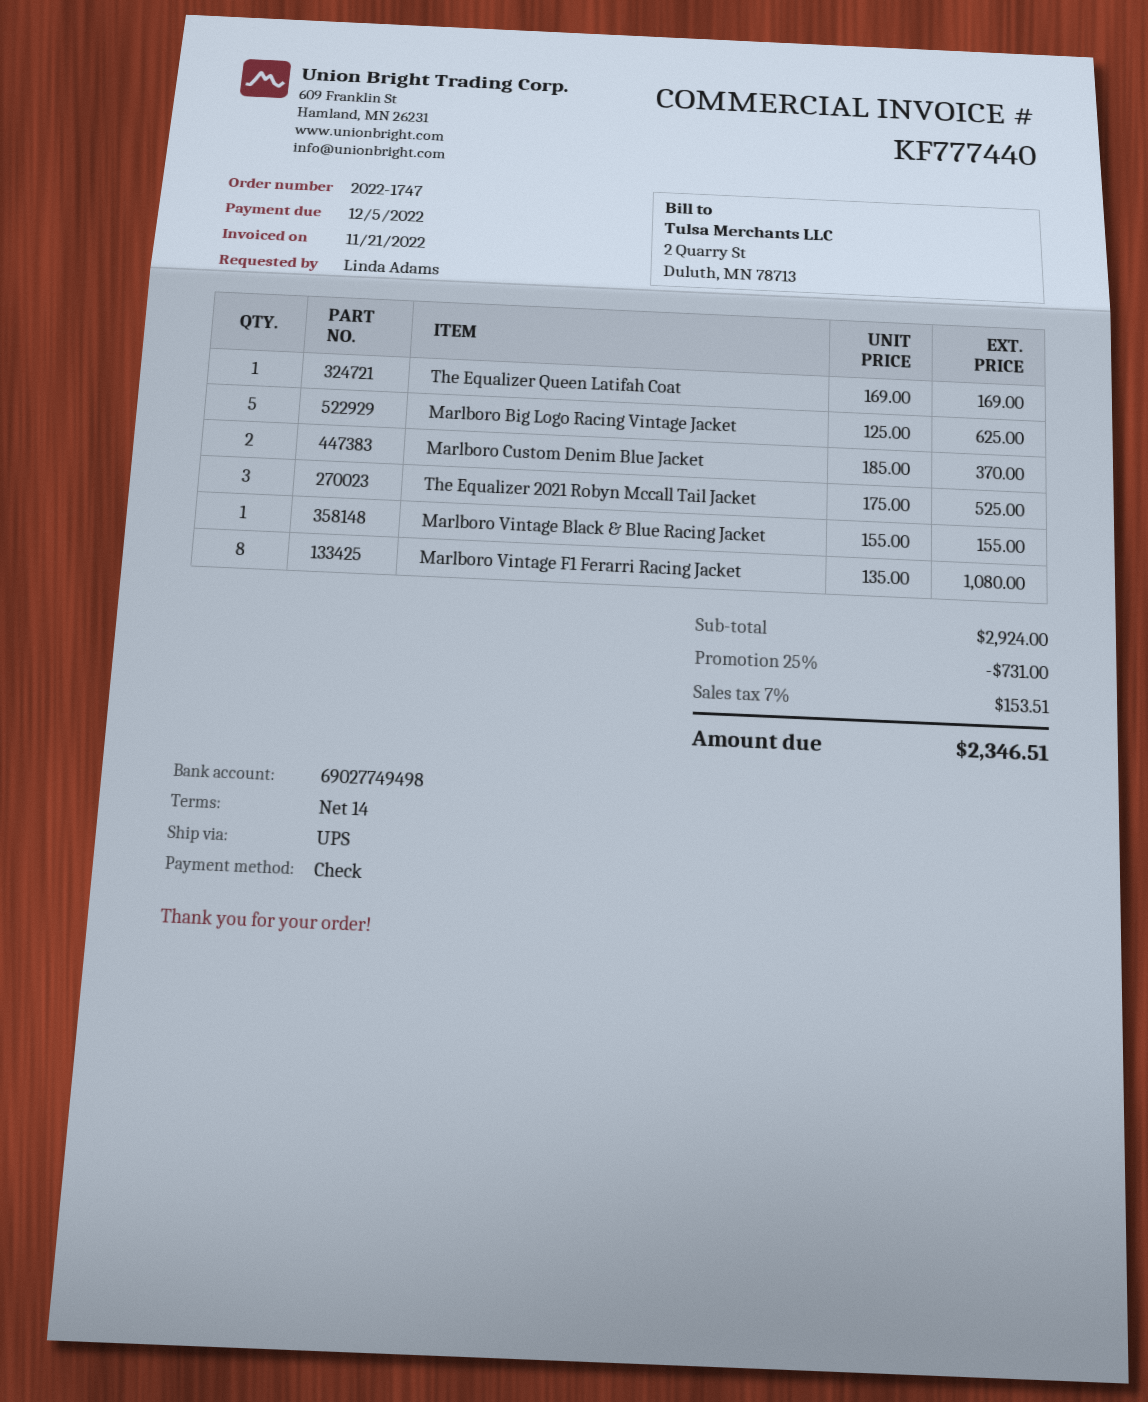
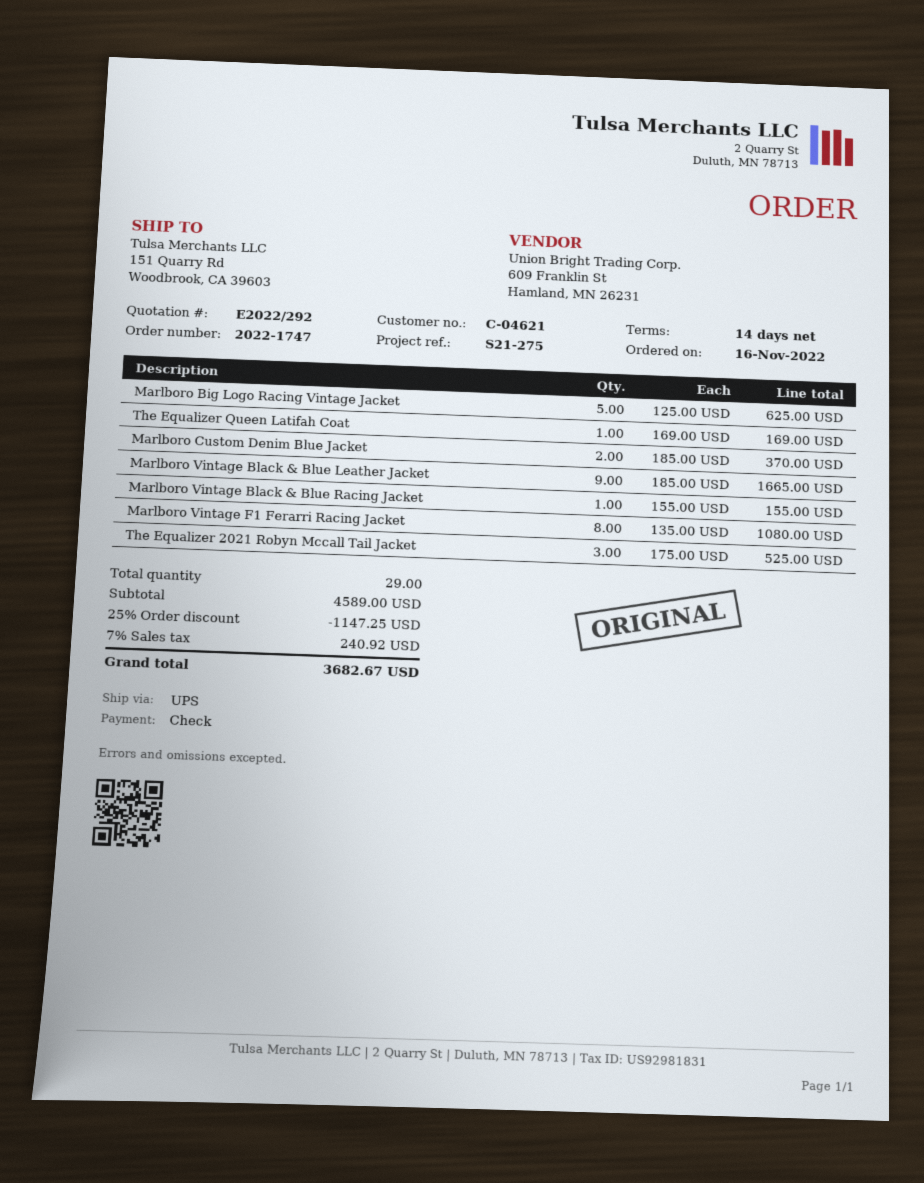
Marlboro Vintage Black & Blue Leather Jacket: none -> 9 x 185.00 = 1665.00
subtotal: 2924.00 -> 4589.00
discount: 25% = 731.00 -> 25% = 1147.25
tax: 7% = 153.51 -> 7% = 240.92
total: 2346.51 -> 3682.67

